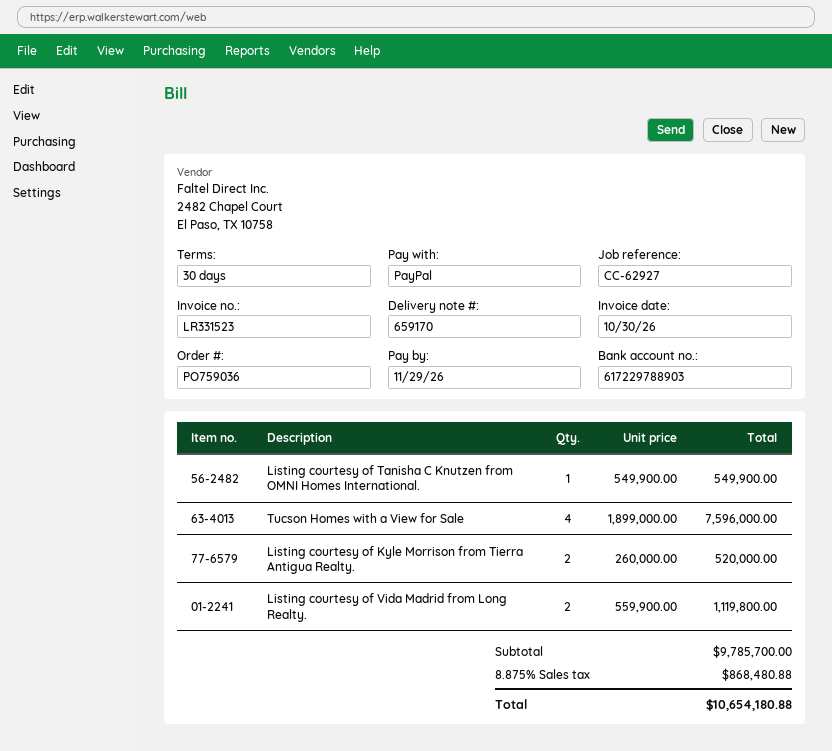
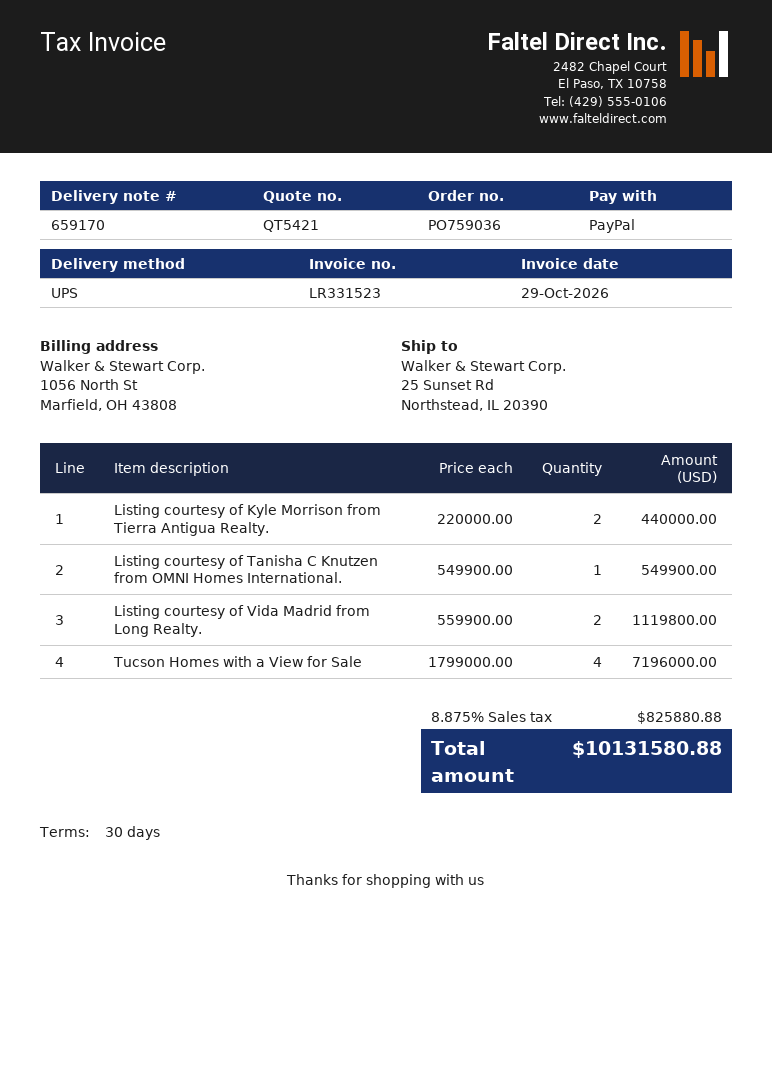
invoice date: 2026-10-30 -> 2026-10-29
Tucson Homes with a View for Sale: 4 x 1899000.00 = 7596000.00 -> 4 x 1799000.00 = 7196000.00
Listing courtesy of Kyle Morrison from Tierra Antigua Realty.: 2 x 260000.00 = 520000.00 -> 2 x 220000.00 = 440000.00
tax: 8.875% = 868480.88 -> 8.875% = 825880.88
total: 10654180.88 -> 10131580.88

